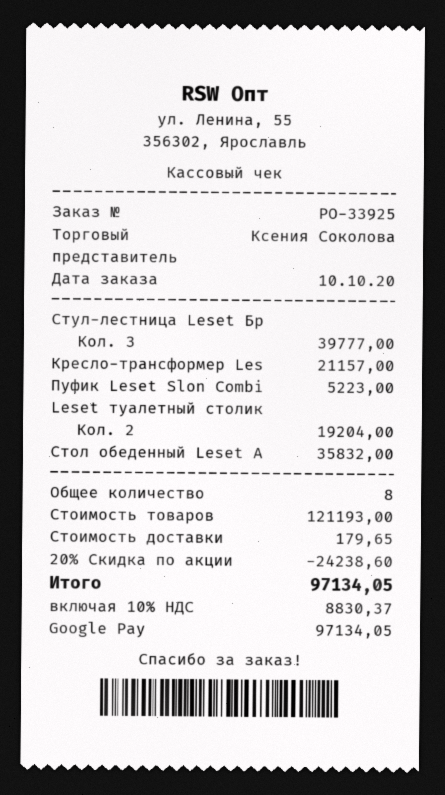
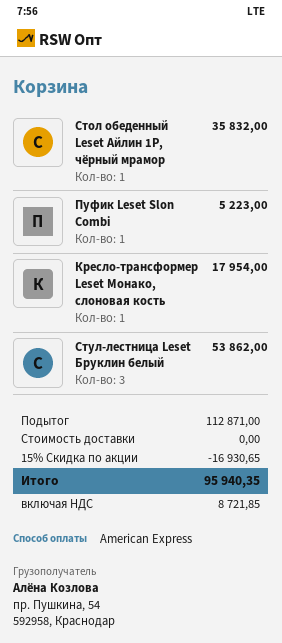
payment method: Google Pay -> American Express
Стул-лестница Leset Бр: 3 for 39777.00 -> 3 for 53862.00
Кресло-трансформер Les: 1 for 21157.00 -> 1 for 17954.00
Leset туалетный столик: 2 for 19204.00 -> none
subtotal: 121193.00 -> 112871.00
discount: 20% = 24238.60 -> 15% = 16930.65
shipping: 179.65 -> 0.00
tax: 8830.37 -> 8721.85
total: 97134.05 -> 95940.35

